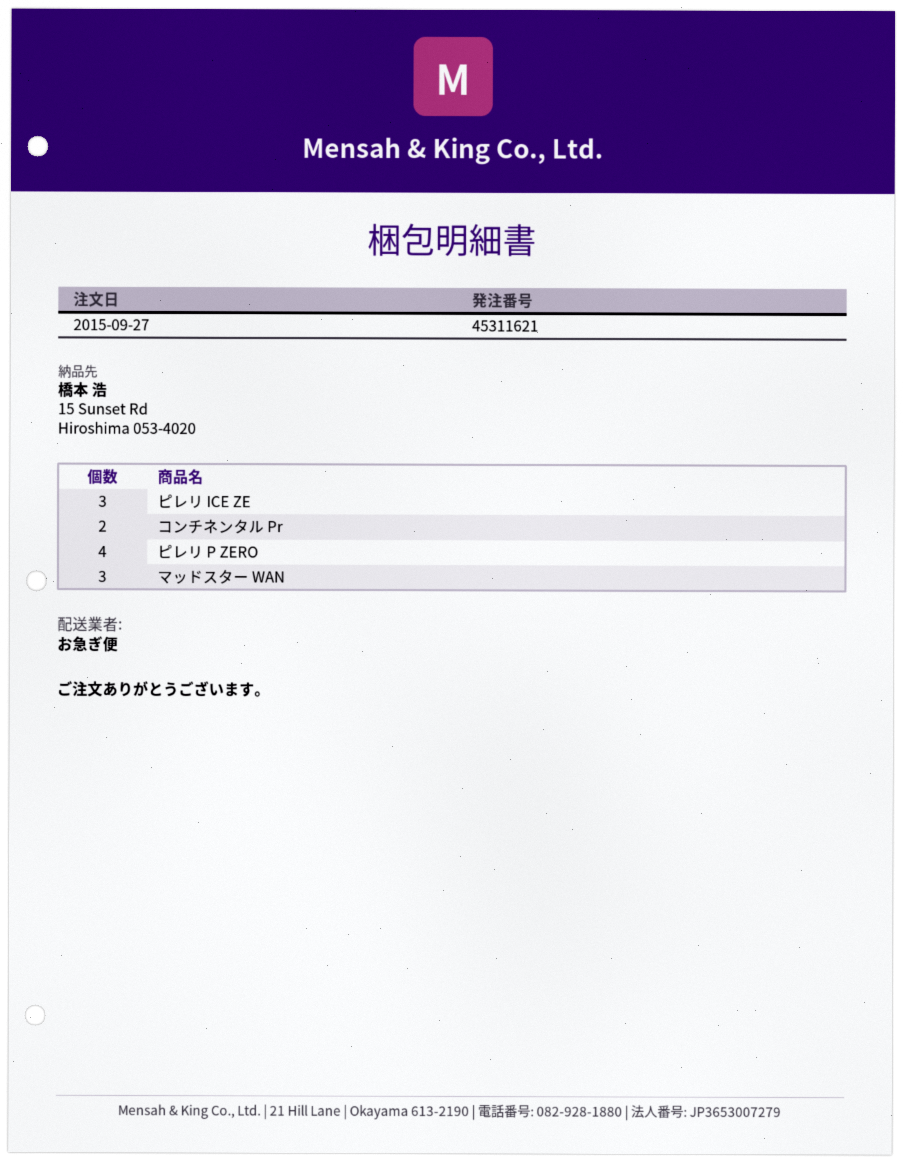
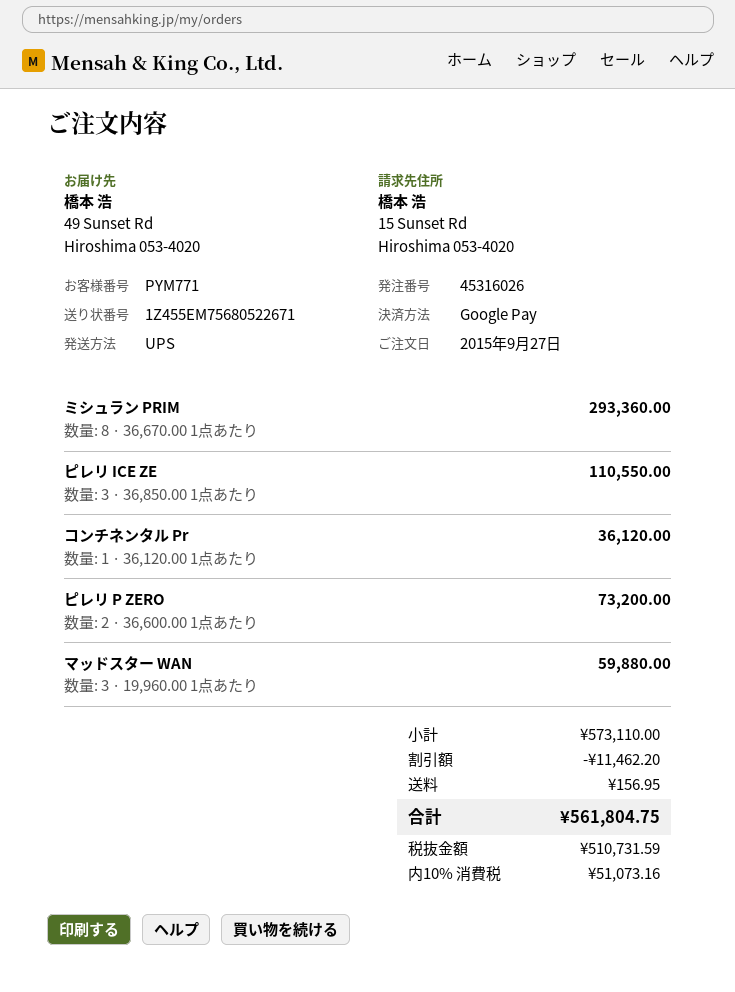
order number: 45311621 -> 45316026
shipping method: express -> UPS
ship to: 15 Sunset Rd, Hiroshima 053-4020 -> 49 Sunset Rd, Hiroshima 053-4020
コンチネンタル Pr: 2 -> 1
ピレリ P ZERO: 4 -> 2
ミシュラン PRIM: none -> 8

